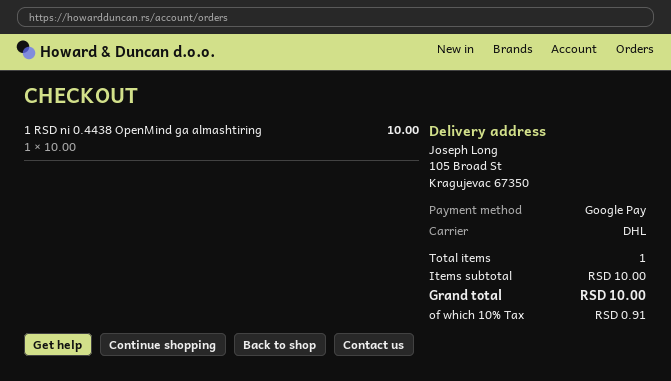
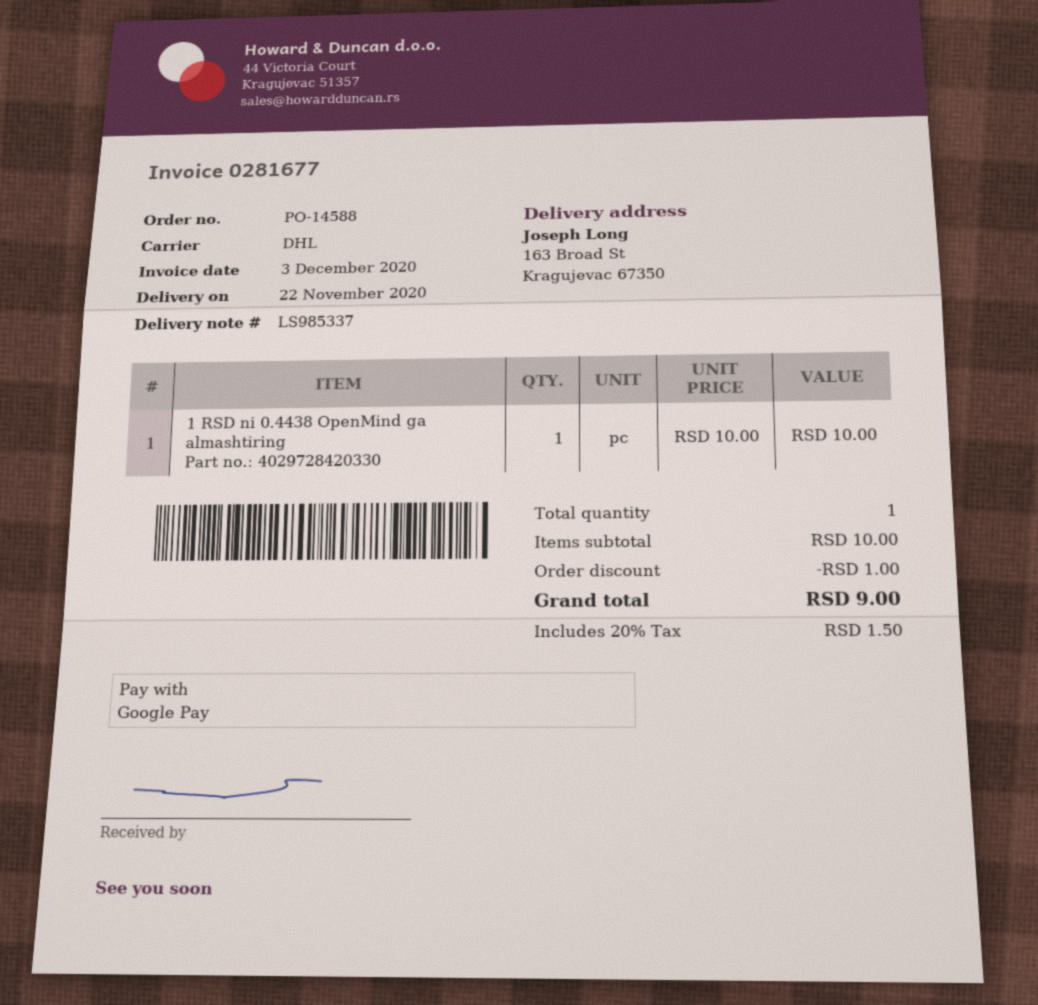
ship to: 105 Broad St, Kragujevac 67350 -> 163 Broad St, Kragujevac 67350
discount: none -> 1.00
tax: 10% = 0.91 -> 20% = 1.50
total: 10.00 -> 9.00

